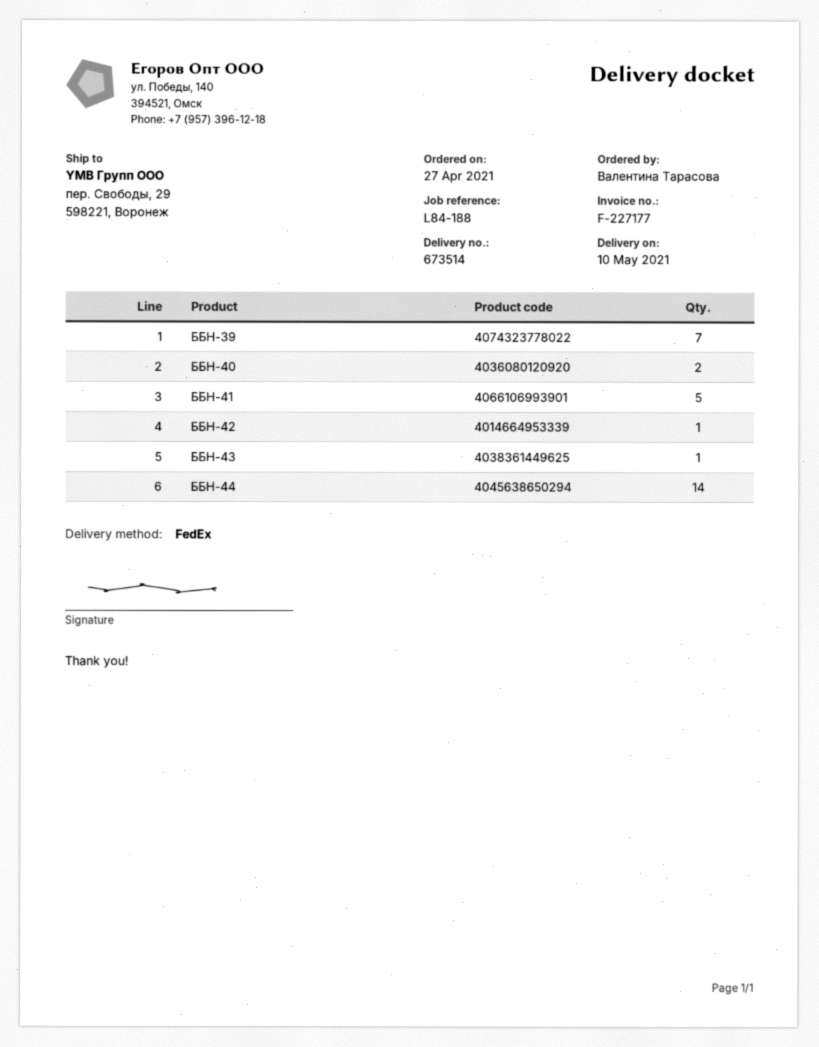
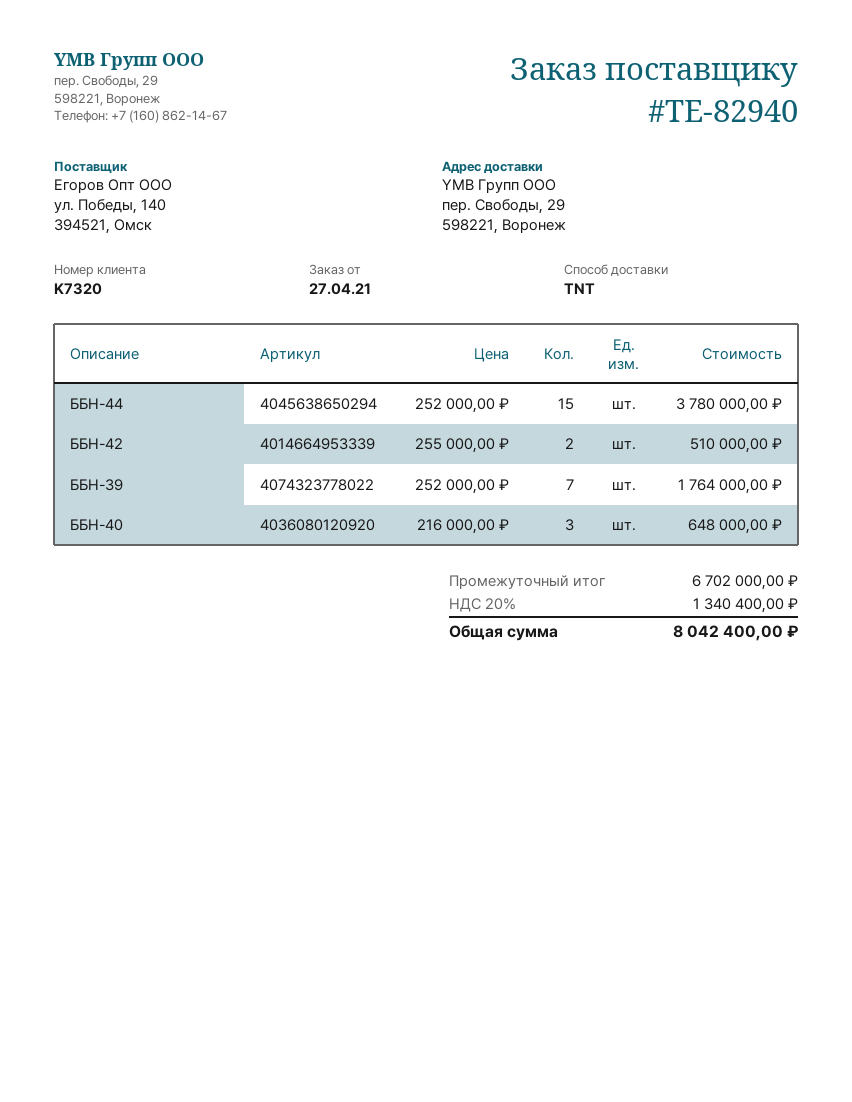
shipping method: FedEx -> TNT
ББН-40: 2 -> 3
ББН-41: 5 -> none
ББН-42: 1 -> 2
ББН-43: 1 -> none
ББН-44: 14 -> 15

